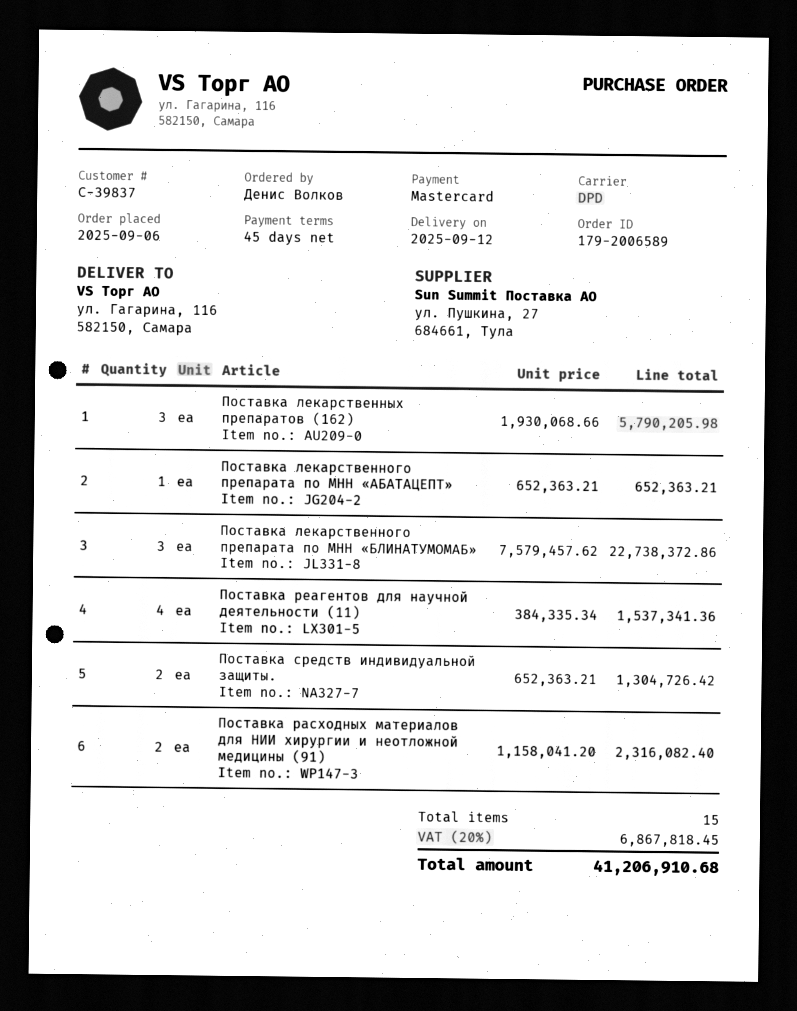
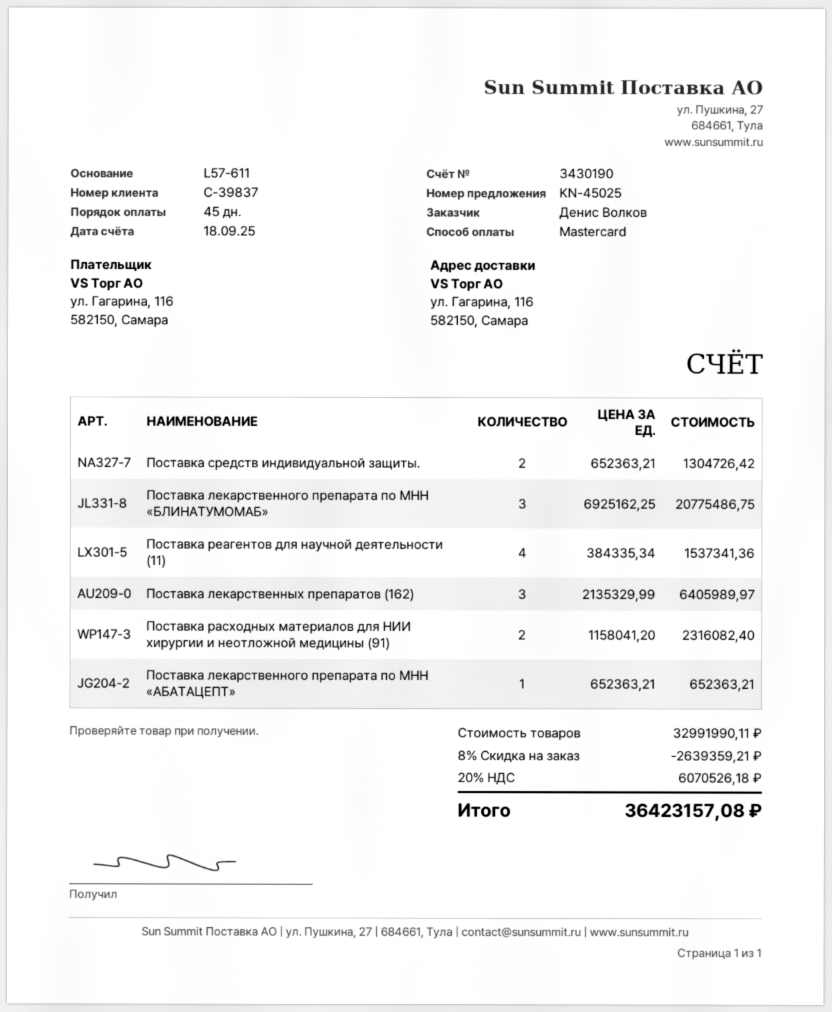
Поставка лекарственных препаратов (162): 3 x 1930068.66 = 5790205.98 -> 3 x 2135329.99 = 6405989.97
Поставка лекарственного препарата по МНН «БЛИНАТУМОМАБ»: 3 x 7579457.62 = 22738372.86 -> 3 x 6925162.25 = 20775486.75
discount: none -> 8% = 2639359.21
tax: 20% = 6867818.45 -> 20% = 6070526.18
total: 41206910.68 -> 36423157.08

